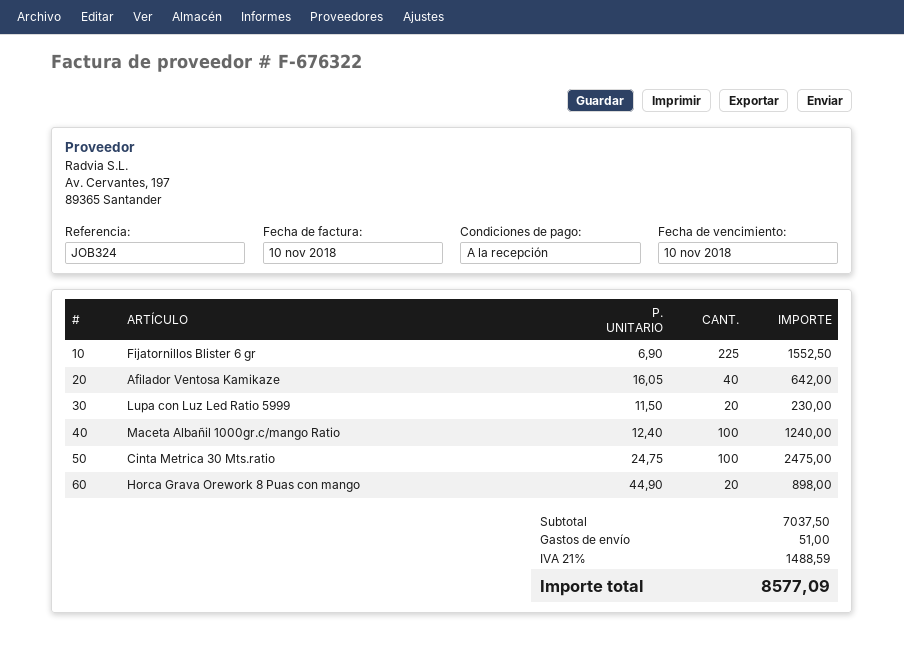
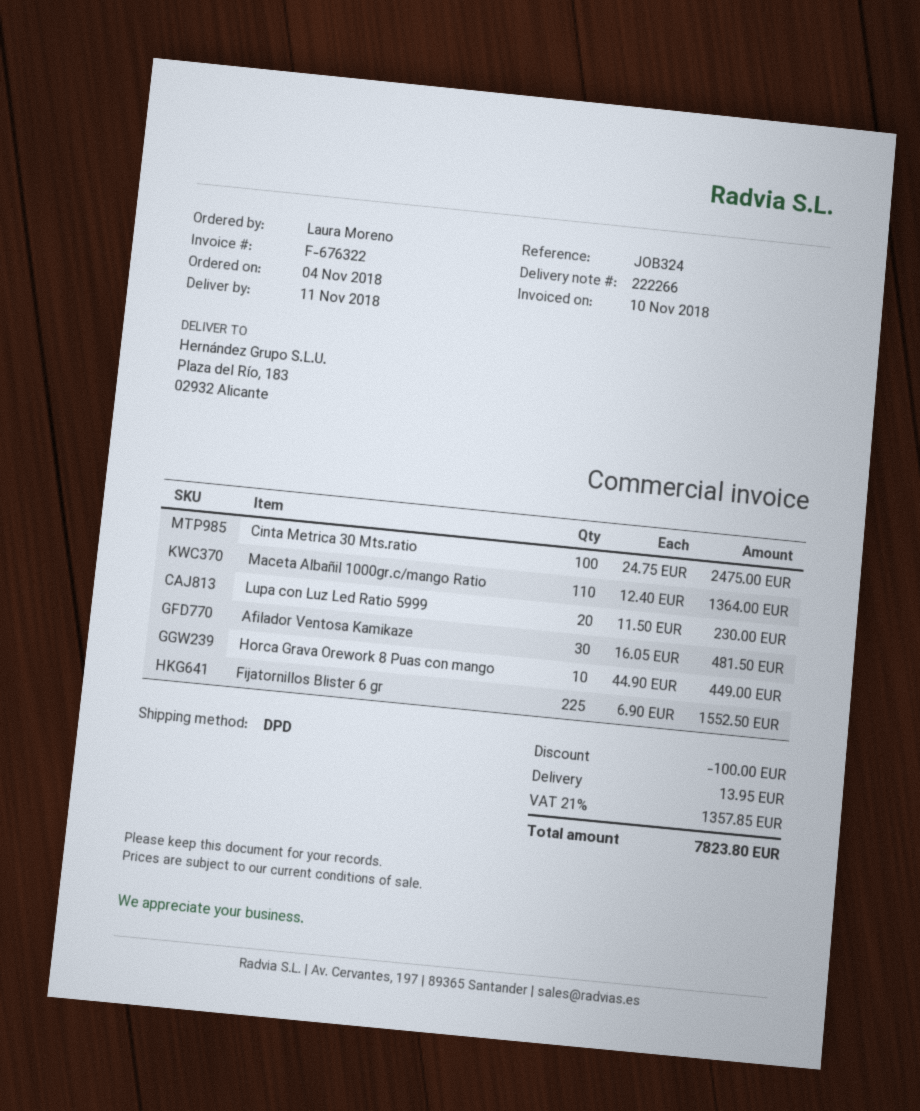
Afilador Ventosa Kamikaze: 40 x 16.05 = 642.00 -> 30 x 16.05 = 481.50
Maceta Albañil 1000gr.c/mango Ratio: 100 x 12.40 = 1240.00 -> 110 x 12.40 = 1364.00
Horca Grava Orework 8 Puas con mango: 20 x 44.90 = 898.00 -> 10 x 44.90 = 449.00
discount: none -> 100.00
shipping: 51.00 -> 13.95
tax: 21% = 1488.59 -> 21% = 1357.85
total: 8577.09 -> 7823.80

